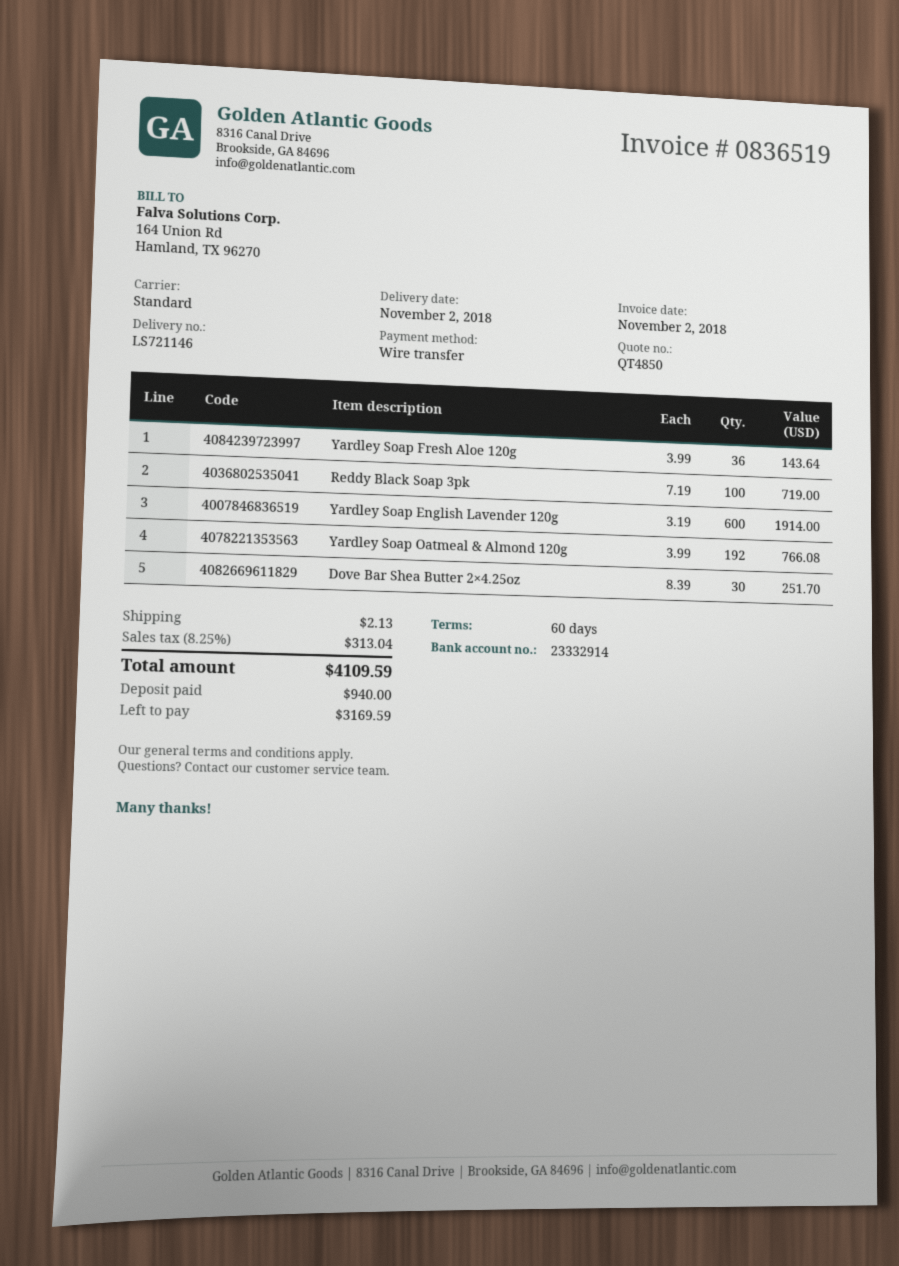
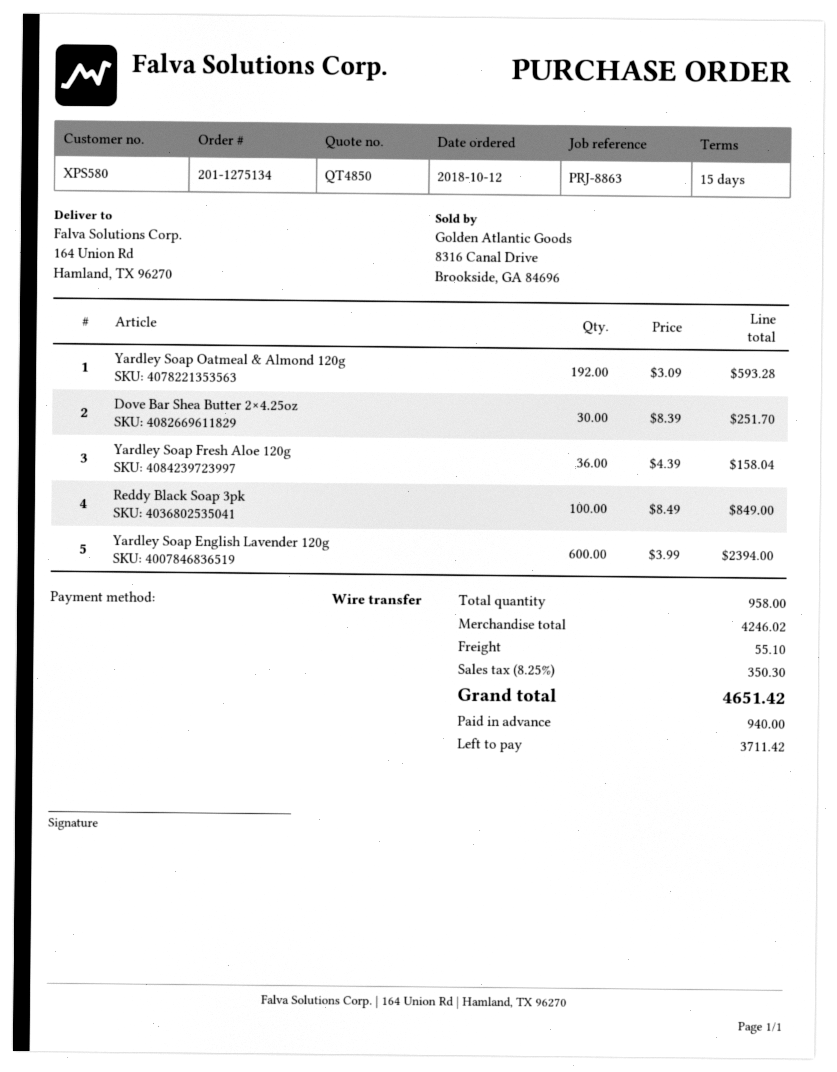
payment terms: 60 days -> 15 days
Yardley Soap Fresh Aloe 120g: 36 x 3.99 = 143.64 -> 36 x 4.39 = 158.04
Reddy Black Soap 3pk: 100 x 7.19 = 719.00 -> 100 x 8.49 = 849.00
Yardley Soap English Lavender 120g: 600 x 3.19 = 1914.00 -> 600 x 3.99 = 2394.00
Yardley Soap Oatmeal & Almond 120g: 192 x 3.99 = 766.08 -> 192 x 3.09 = 593.28
shipping: 2.13 -> 55.10
tax: 8.25% = 313.04 -> 8.25% = 350.30
total: 4109.59 -> 4651.42
balance: 3169.59 -> 3711.42

